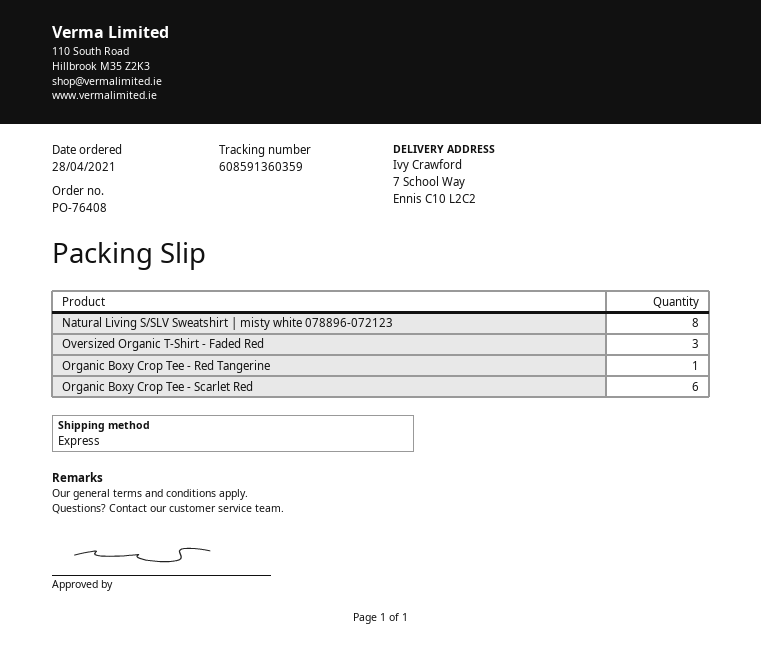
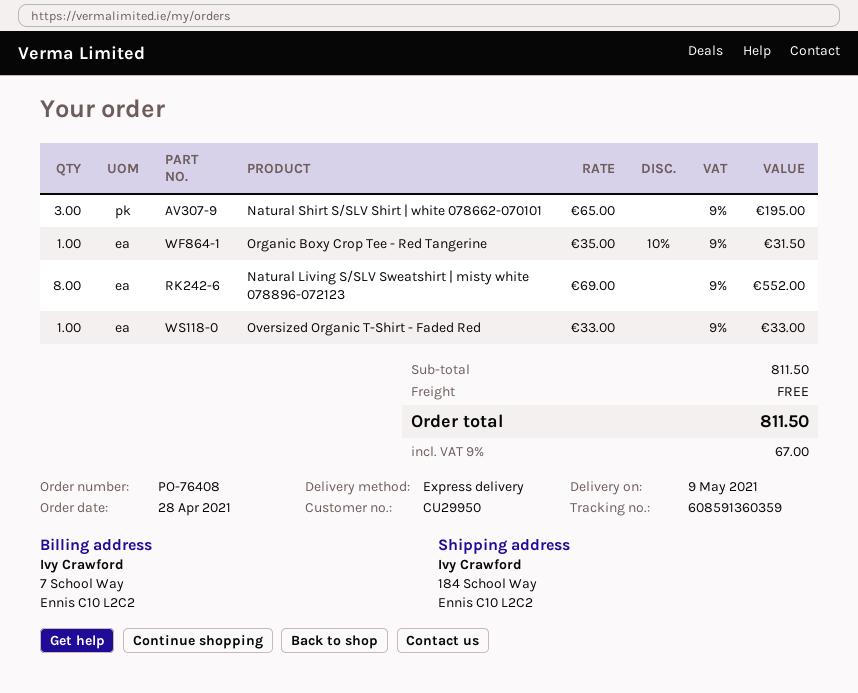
ship to: 7 School Way, Ennis C10 L2C2 -> 184 School Way, Ennis C10 L2C2
Oversized Organic T-Shirt - Faded Red: 3 -> 1
Organic Boxy Crop Tee - Scarlet Red: 6 -> none
Natural Shirt S/SLV Shirt | white 078662-070101: none -> 3

